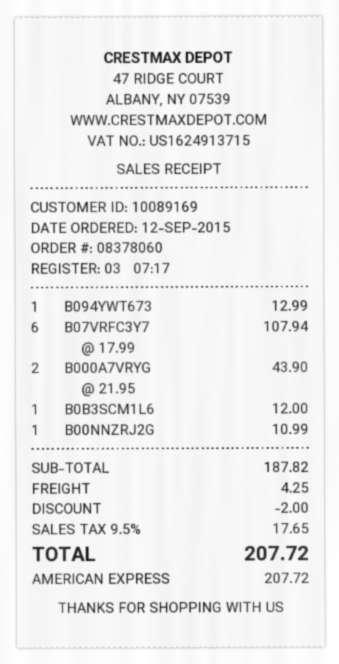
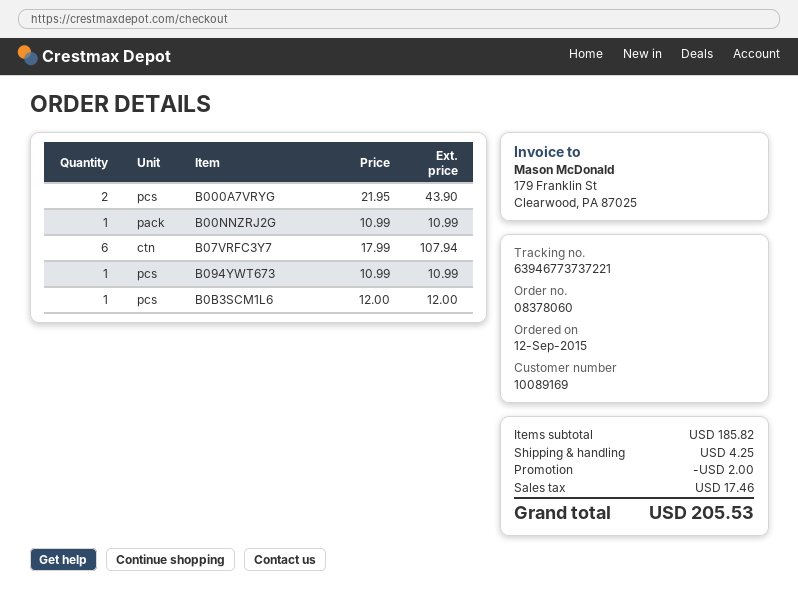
B094YWT673: 1 x 12.99 = 12.99 -> 1 x 10.99 = 10.99
subtotal: 187.82 -> 185.82
tax: 17.65 -> 17.46
total: 207.72 -> 205.53

